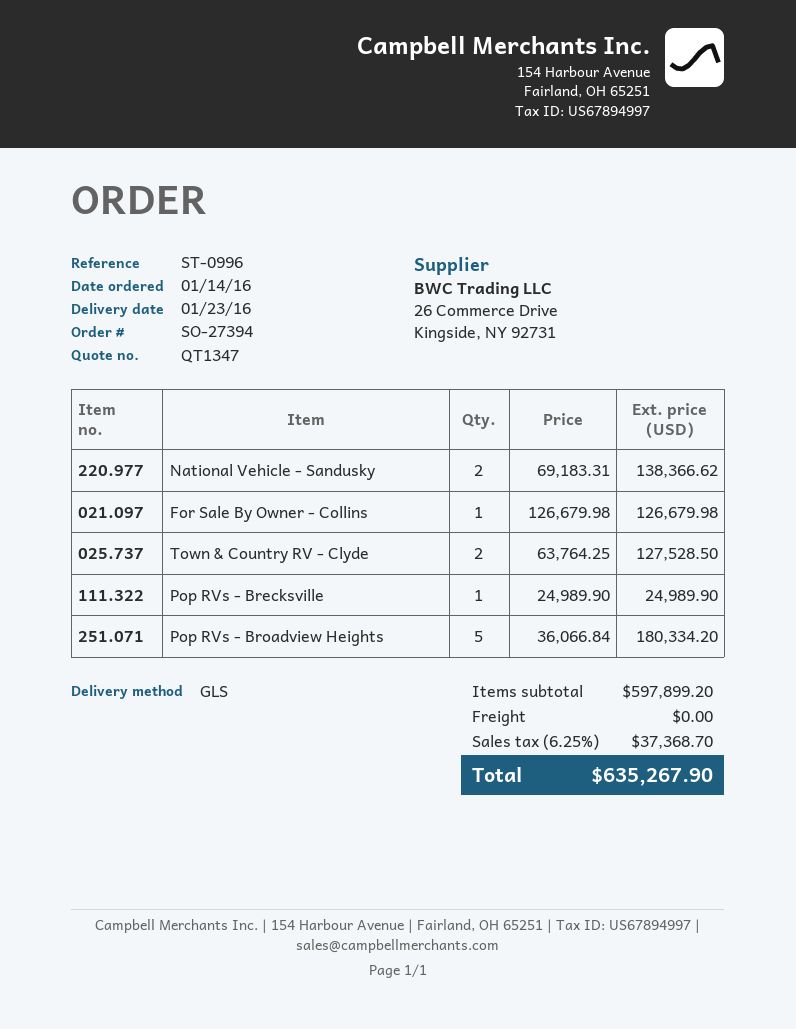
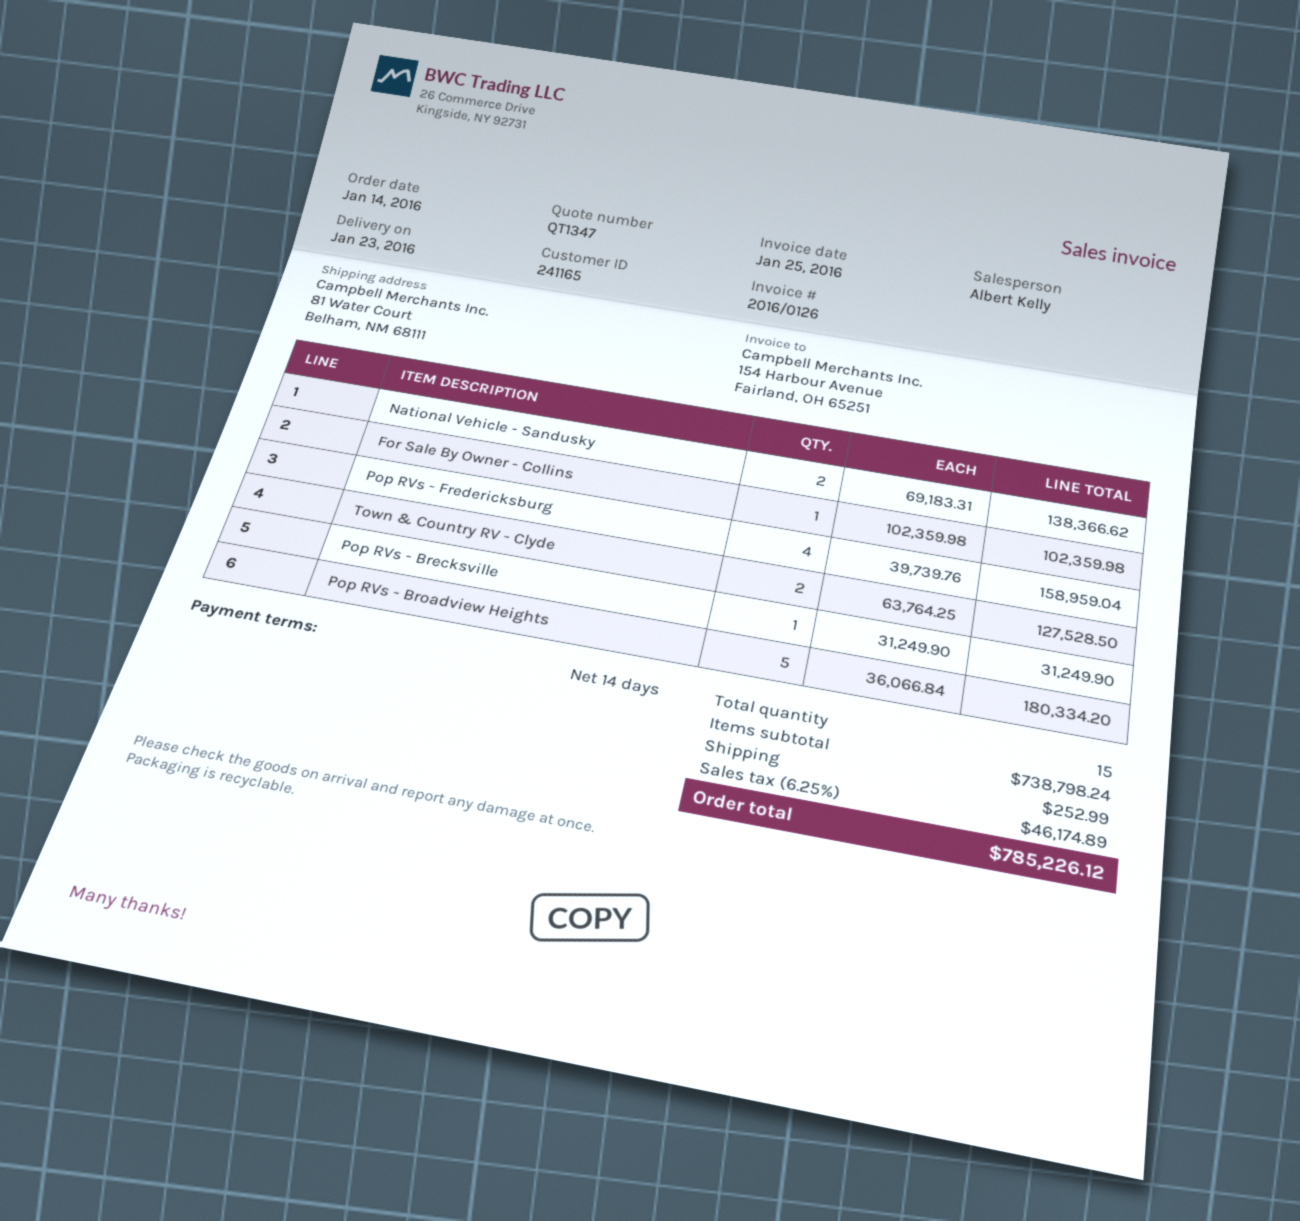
For Sale By Owner - Collins: 1 x 126679.98 = 126679.98 -> 1 x 102359.98 = 102359.98
Pop RVs - Brecksville: 1 x 24989.90 = 24989.90 -> 1 x 31249.90 = 31249.90
Pop RVs - Fredericksburg: none -> 4 x 39739.76 = 158959.04
subtotal: 597899.20 -> 738798.24
shipping: 0.00 -> 252.99
tax: 6.25% = 37368.70 -> 6.25% = 46174.89
total: 635267.90 -> 785226.12

